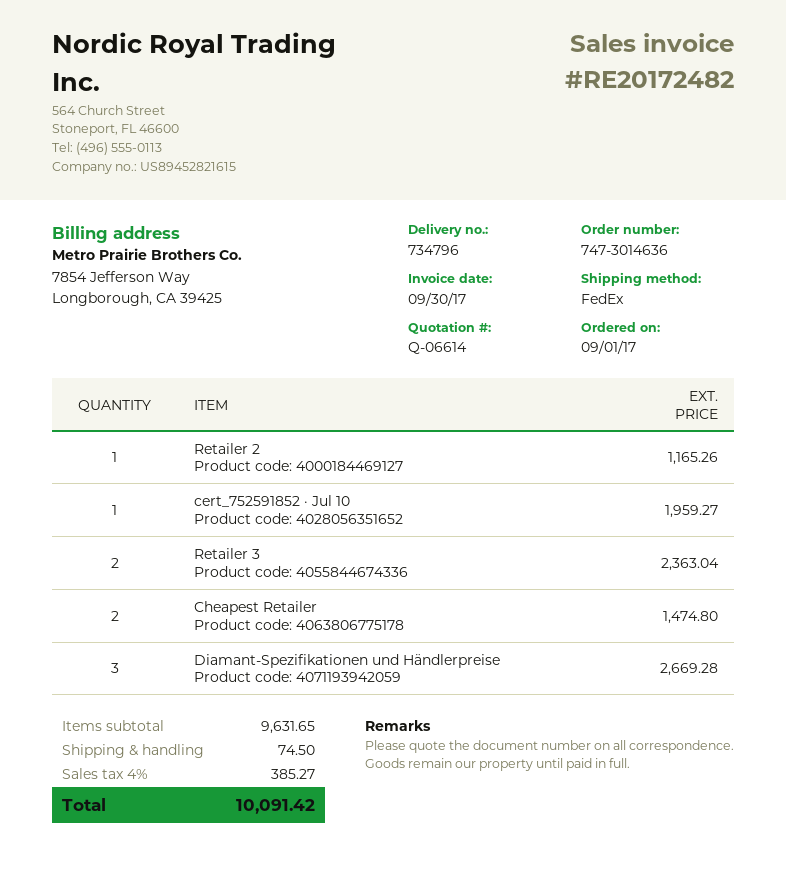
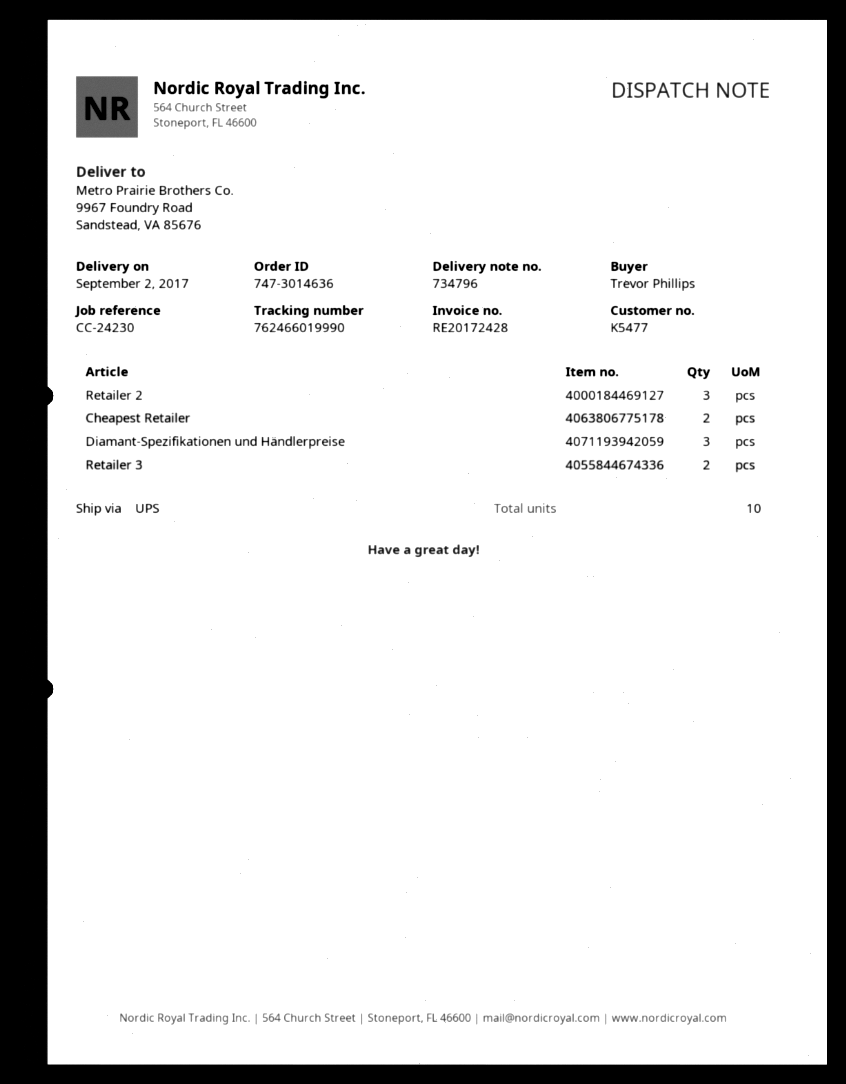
invoice number: RE20172482 -> RE20172428
shipping method: FedEx -> UPS
Retailer 2: 1 -> 3
cert_752591852 · Jul 10: 1 -> none

